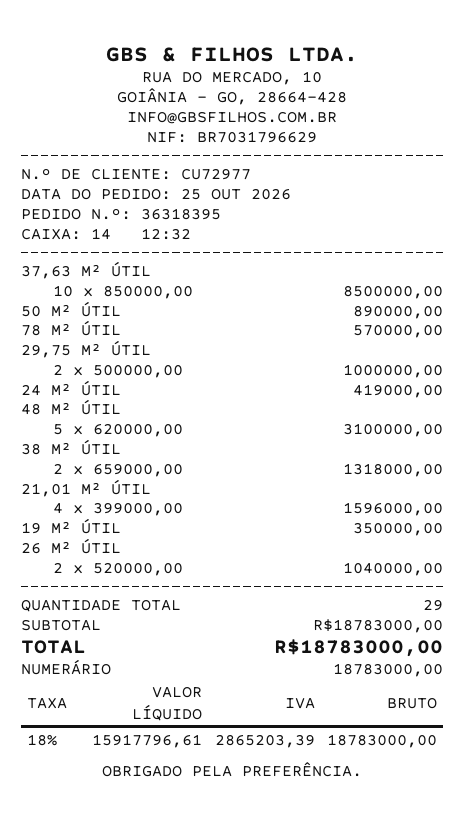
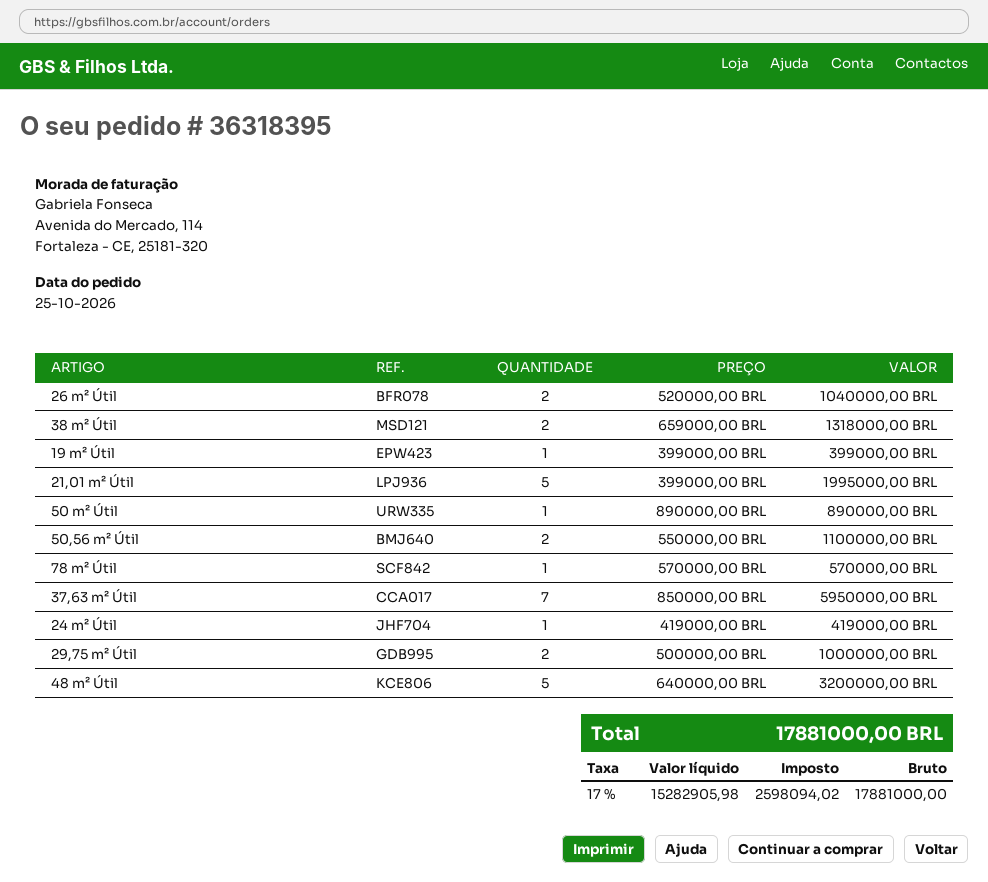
37,63 M² ÚTIL: 10 x 850000.00 = 8500000.00 -> 7 x 850000.00 = 5950000.00
48 M² ÚTIL: 5 x 620000.00 = 3100000.00 -> 5 x 640000.00 = 3200000.00
21,01 M² ÚTIL: 4 x 399000.00 = 1596000.00 -> 5 x 399000.00 = 1995000.00
19 M² ÚTIL: 1 x 350000.00 = 350000.00 -> 1 x 399000.00 = 399000.00
50,56 m² Útil: none -> 2 x 550000.00 = 1100000.00
net: 15917796.61 -> 15282905.98
tax: 18% = 2865203.39 -> 17% = 2598094.02
total: 18783000.00 -> 17881000.00

